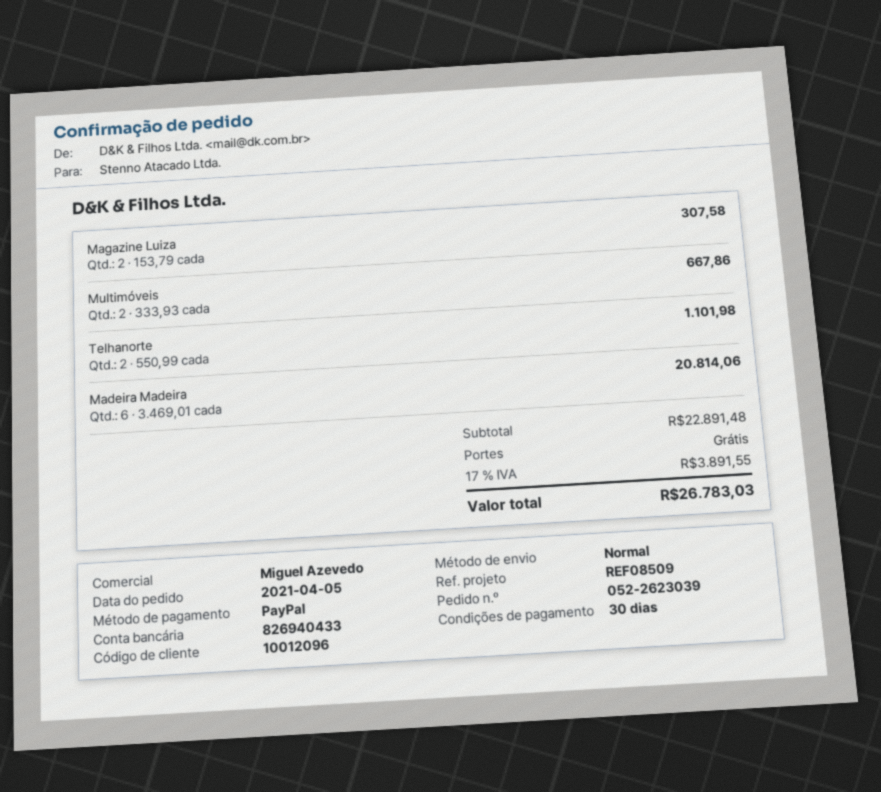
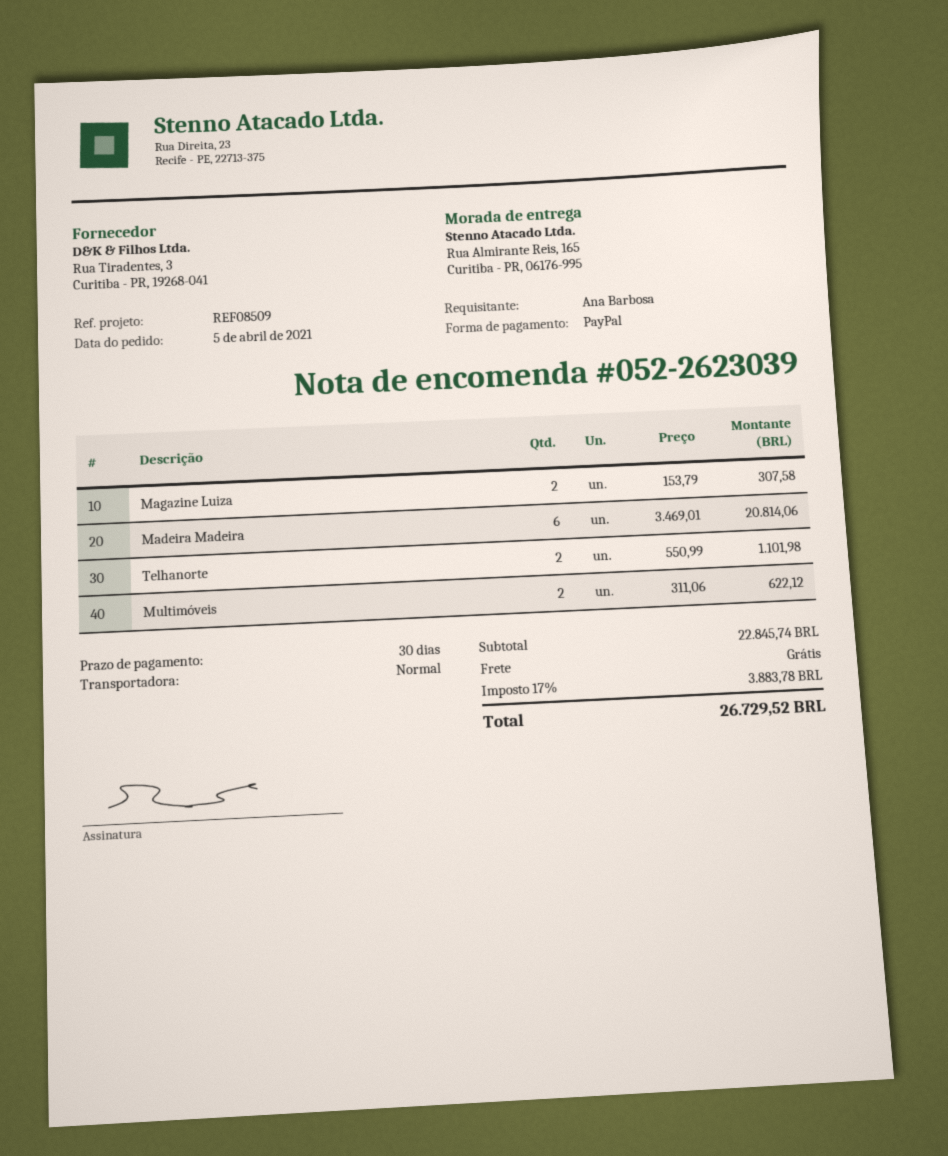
Multimóveis: 2 x 333.93 = 667.86 -> 2 x 311.06 = 622.12
subtotal: 22891.48 -> 22845.74
tax: 17% = 3891.55 -> 17% = 3883.78
total: 26783.03 -> 26729.52

